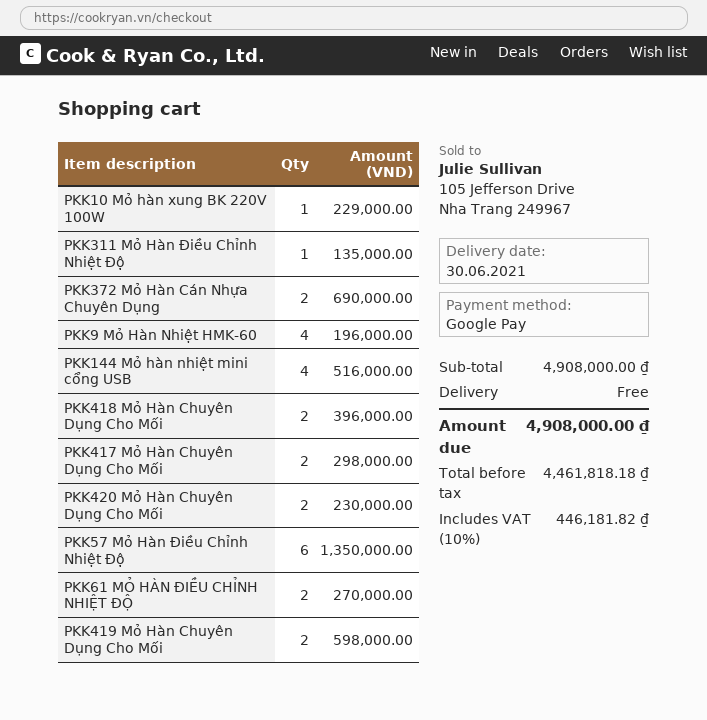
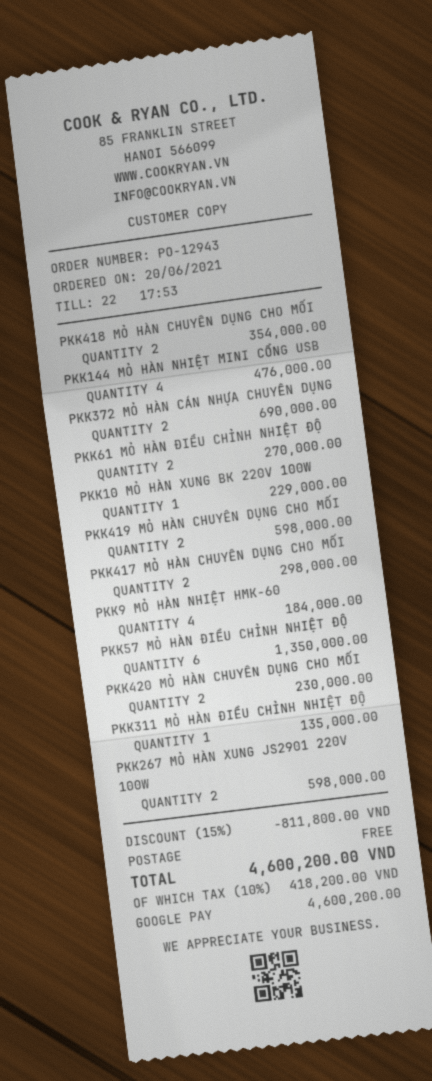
PKK9 Mỏ Hàn Nhiệt HMK-60: 4 for 196000.00 -> 4 for 184000.00
PKK144 Mỏ hàn nhiệt mini cổng USB: 4 for 516000.00 -> 4 for 476000.00
PKK418 Mỏ Hàn Chuyên Dụng Cho Mối: 2 for 396000.00 -> 2 for 354000.00
PKK267 MỎ HÀN XUNG JS2901 220V 100W: none -> 2 for 598000.00
discount: none -> 15% = 811800.00
tax: 10% = 446181.82 -> 10% = 418200.00
total: 4908000.00 -> 4600200.00

